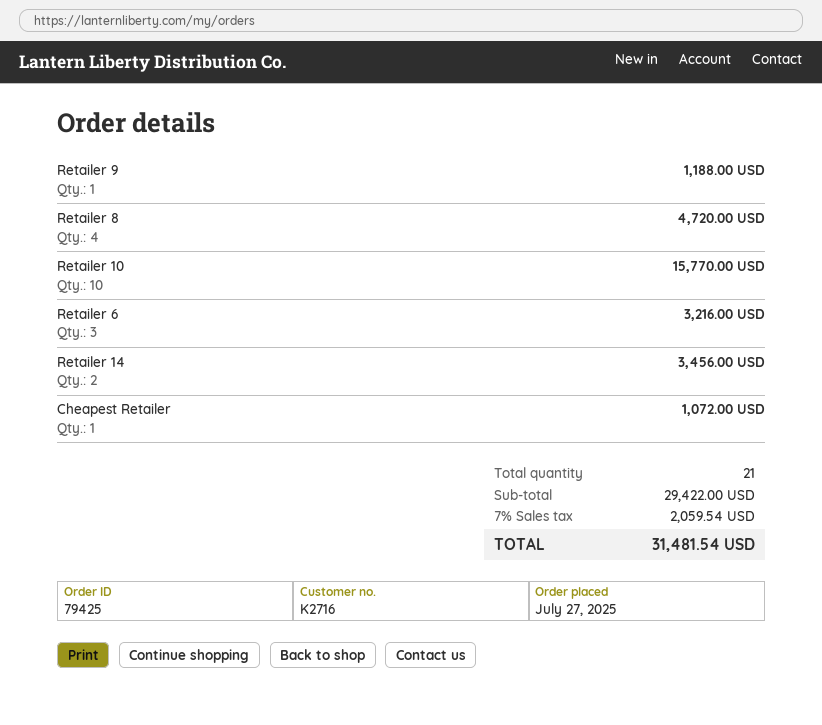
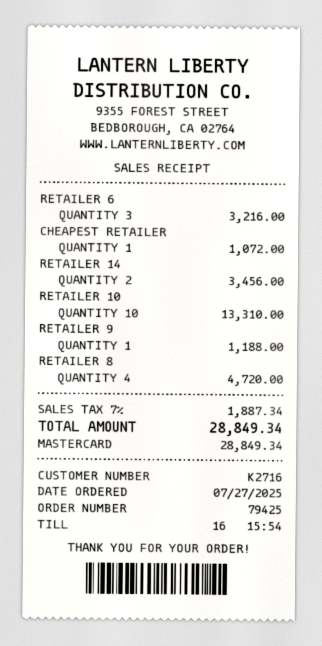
Retailer 10: 10 for 15770.00 -> 10 for 13310.00
tax: 7% = 2059.54 -> 7% = 1887.34
total: 31481.54 -> 28849.34

